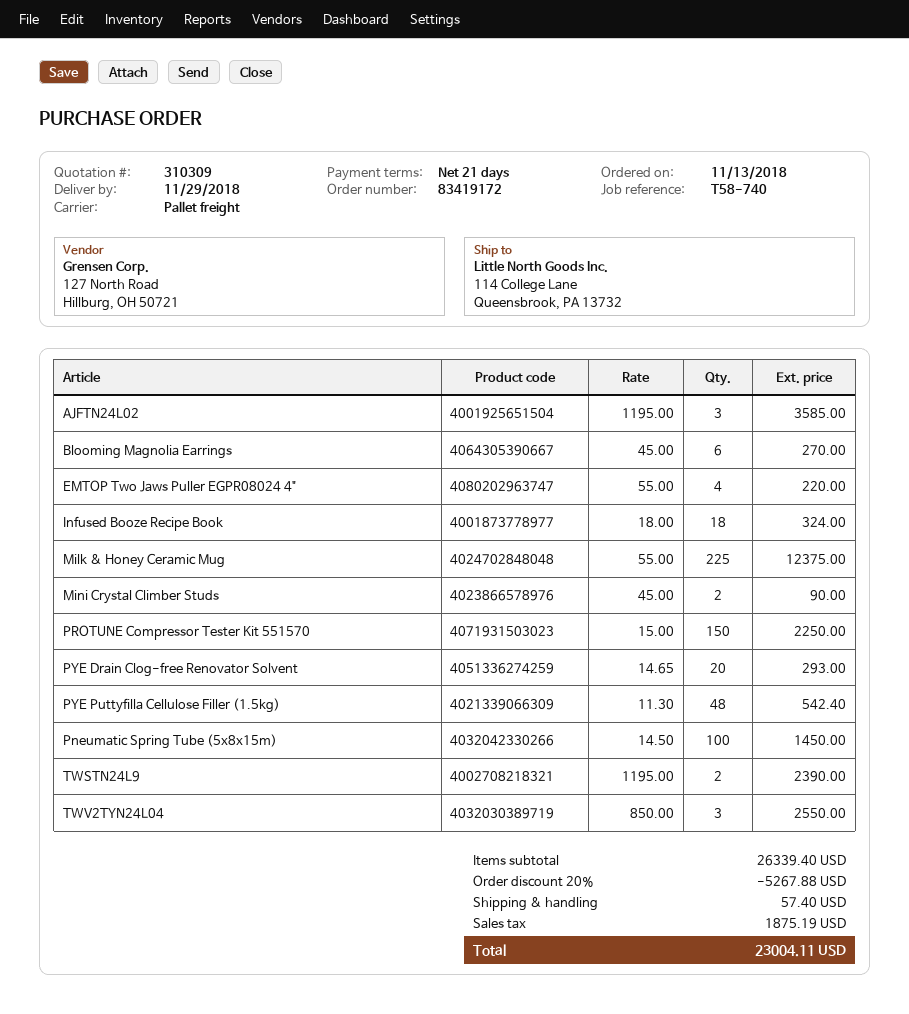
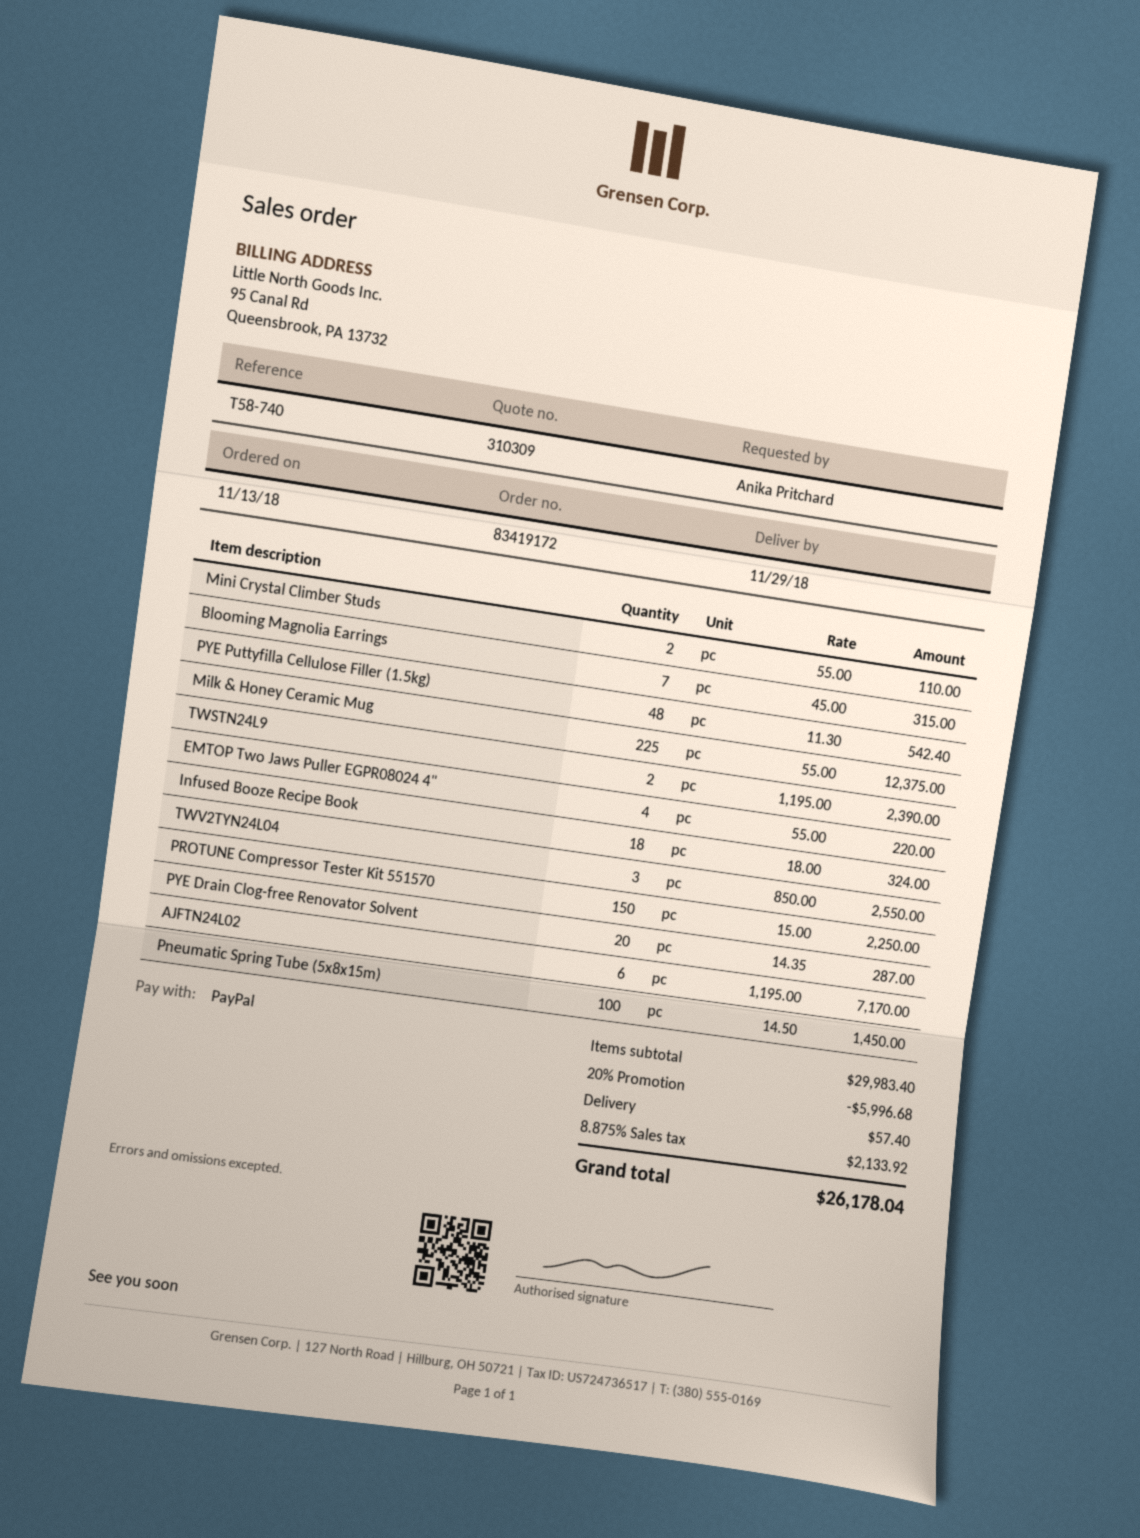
AJFTN24L02: 3 x 1195.00 = 3585.00 -> 6 x 1195.00 = 7170.00
Blooming Magnolia Earrings: 6 x 45.00 = 270.00 -> 7 x 45.00 = 315.00
Mini Crystal Climber Studs: 2 x 45.00 = 90.00 -> 2 x 55.00 = 110.00
PYE Drain Clog-free Renovator Solvent: 20 x 14.65 = 293.00 -> 20 x 14.35 = 287.00
subtotal: 26339.40 -> 29983.40
discount: 20% = 5267.88 -> 20% = 5996.68
tax: 1875.19 -> 2133.92
total: 23004.11 -> 26178.04

